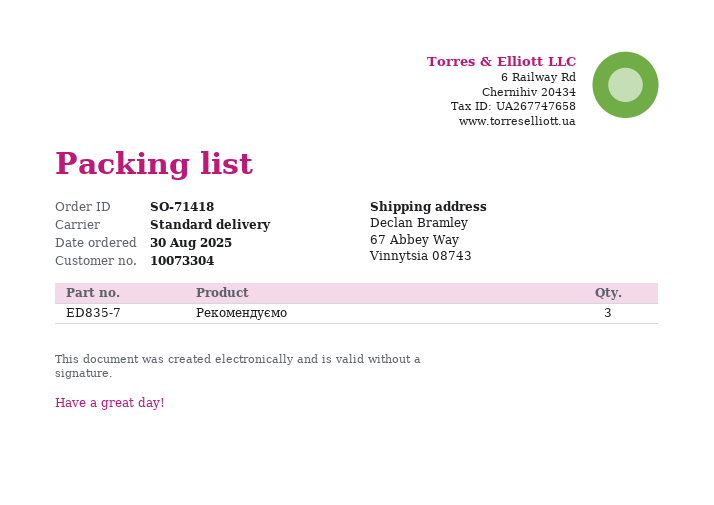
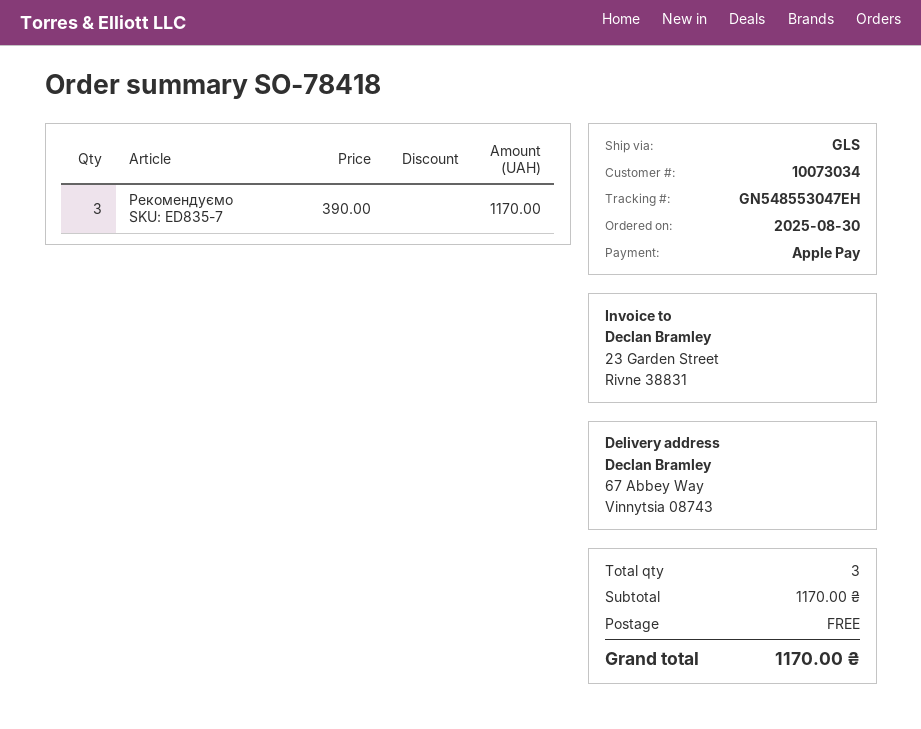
order number: SO-71418 -> SO-78418
customer number: 10073304 -> 10073034
shipping method: standard -> GLS

